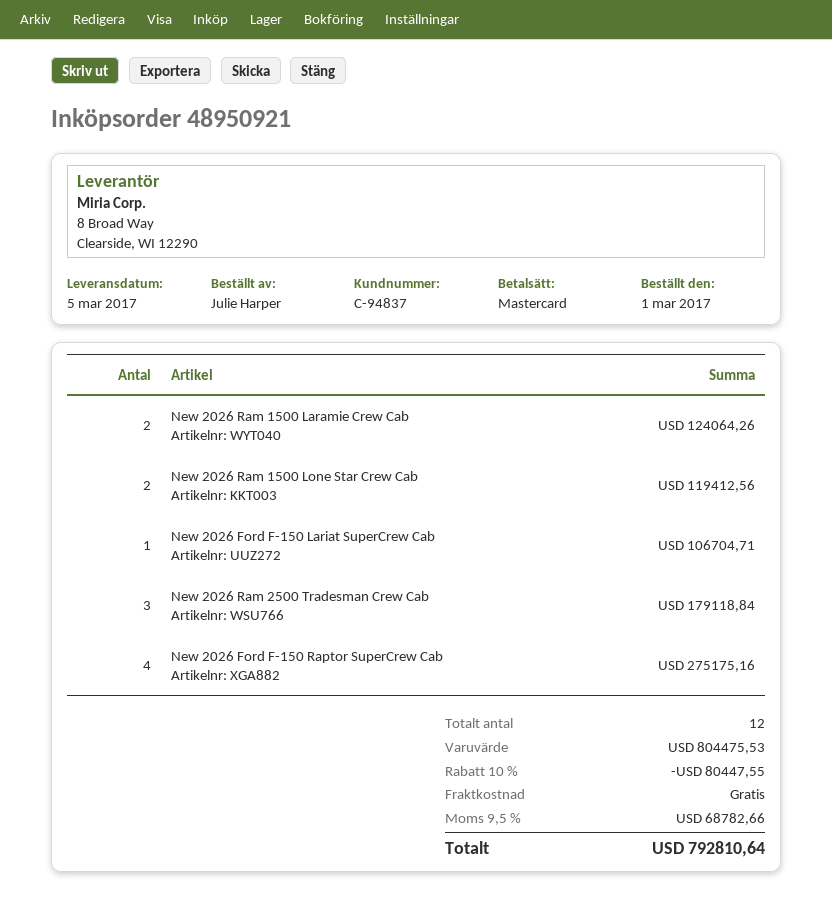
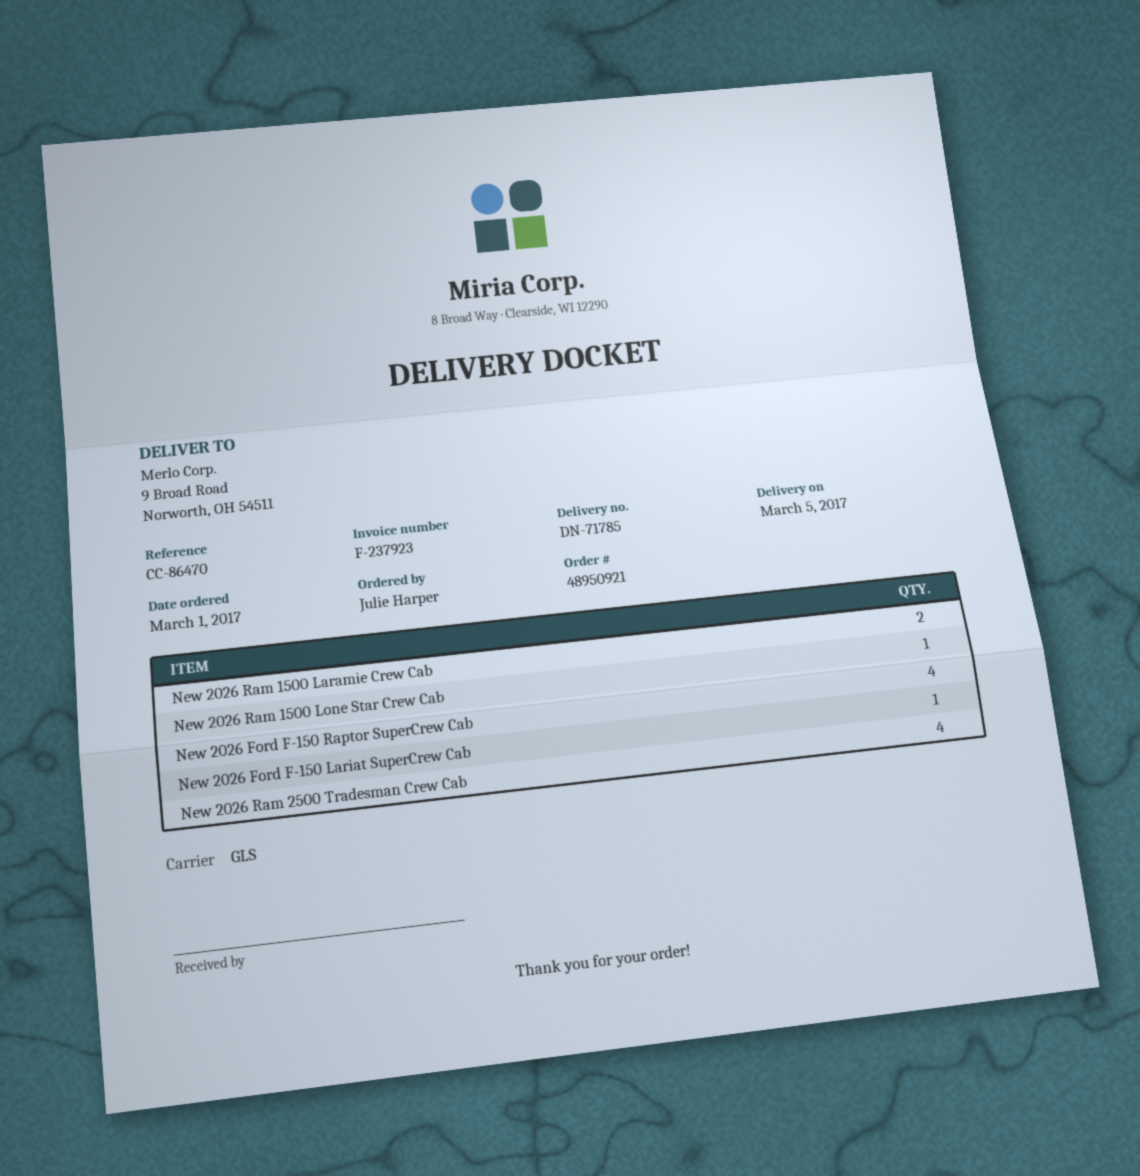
New 2026 Ram 1500 Lone Star Crew Cab: 2 -> 1
New 2026 Ram 2500 Tradesman Crew Cab: 3 -> 4

